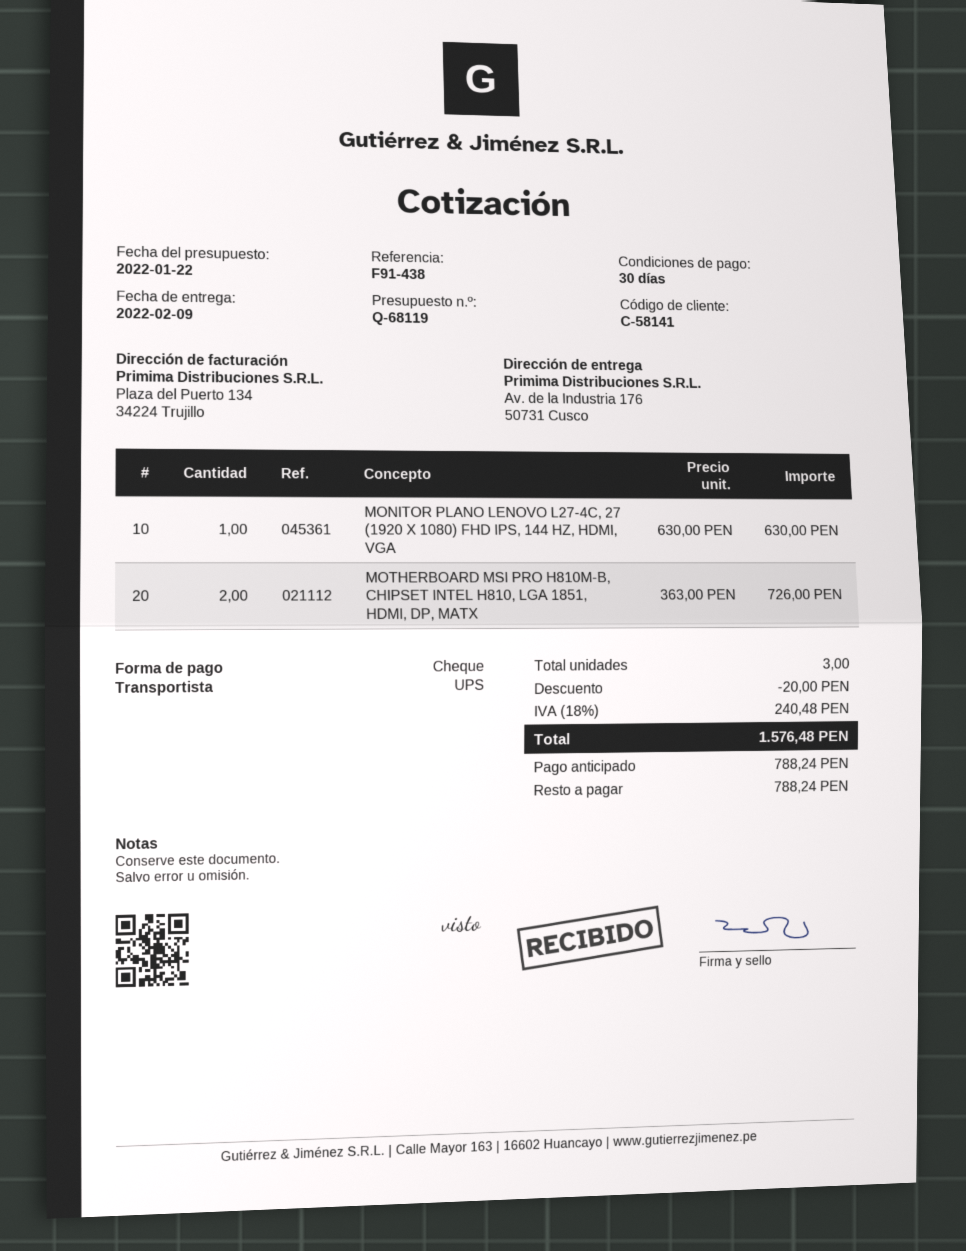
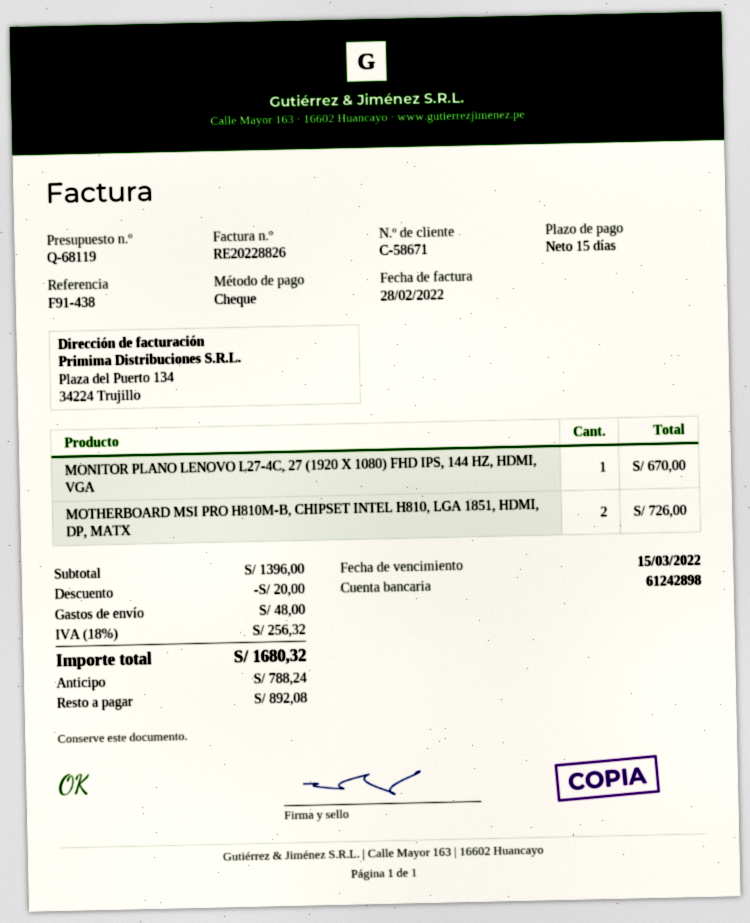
payment terms: 30 days -> 15 days
customer number: C-58141 -> C-58671
MONITOR PLANO LENOVO L27-4C, 27 (1920 X 1080) FHD IPS, 144 HZ, HDMI, VGA: 1 for 630.00 -> 1 for 670.00
shipping: none -> 48.00
tax: 18% = 240.48 -> 18% = 256.32
total: 1576.48 -> 1680.32
balance: 788.24 -> 892.08

